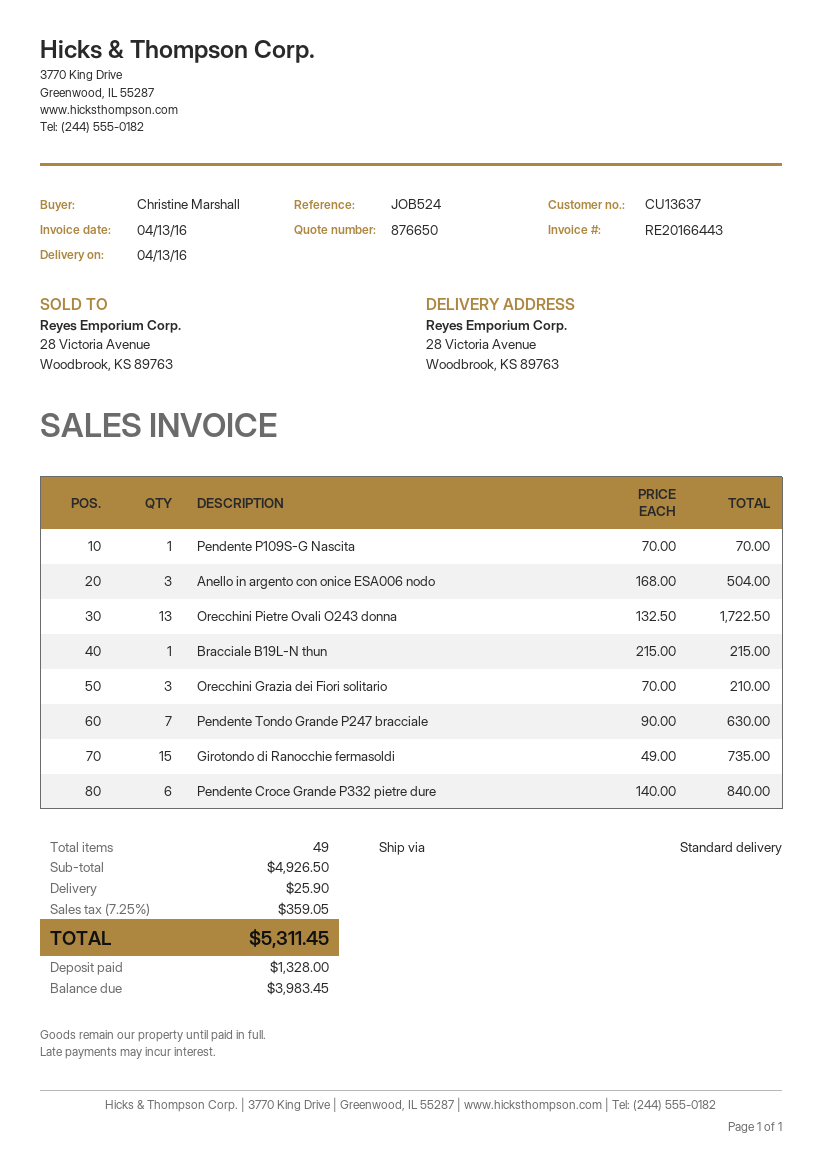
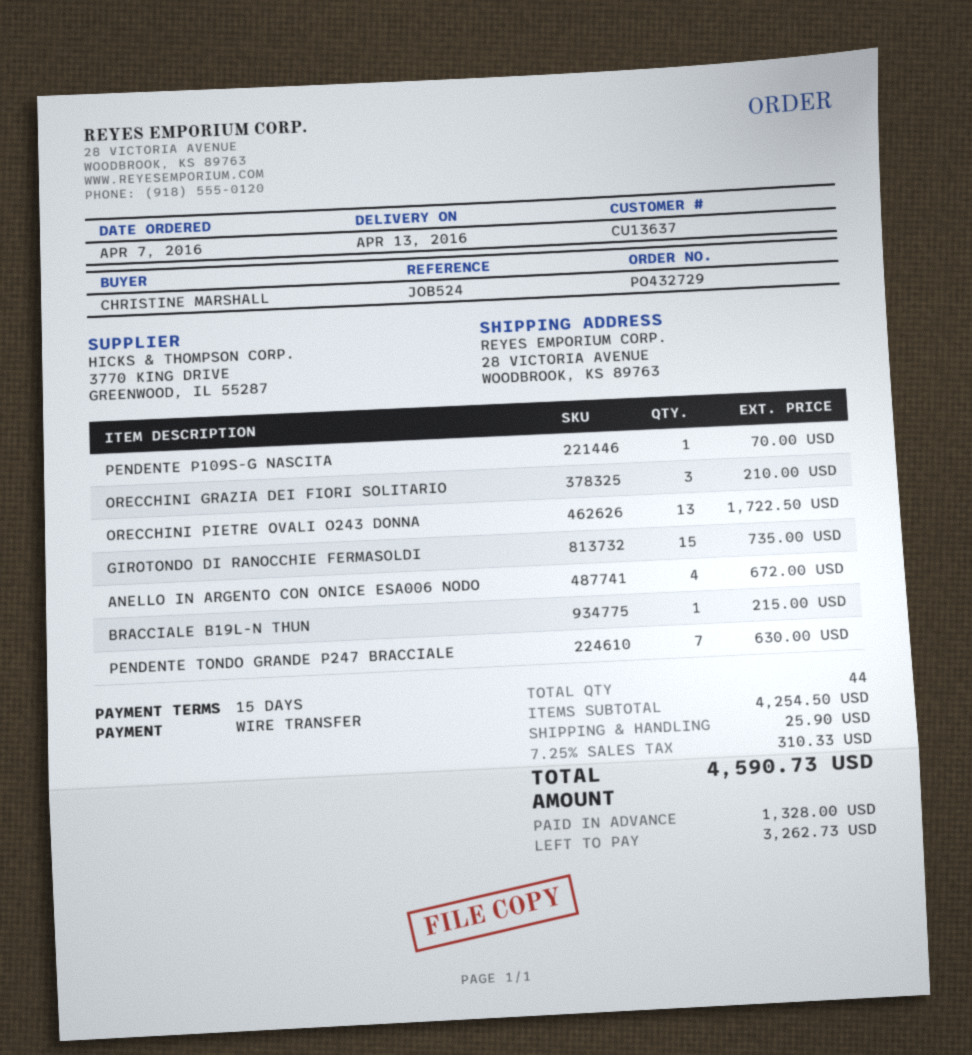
Anello in argento con onice ESA006 nodo: 3 for 504.00 -> 4 for 672.00
Pendente Croce Grande P332 pietre dure: 6 for 840.00 -> none
total quantity: 49 -> 44
subtotal: 4926.50 -> 4254.50
tax: 7.25% = 359.05 -> 7.25% = 310.33
total: 5311.45 -> 4590.73
balance: 3983.45 -> 3262.73

